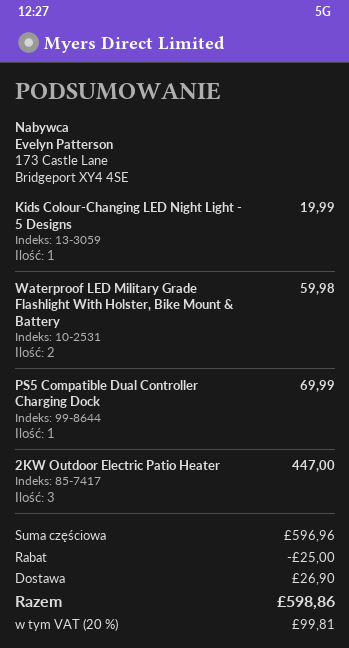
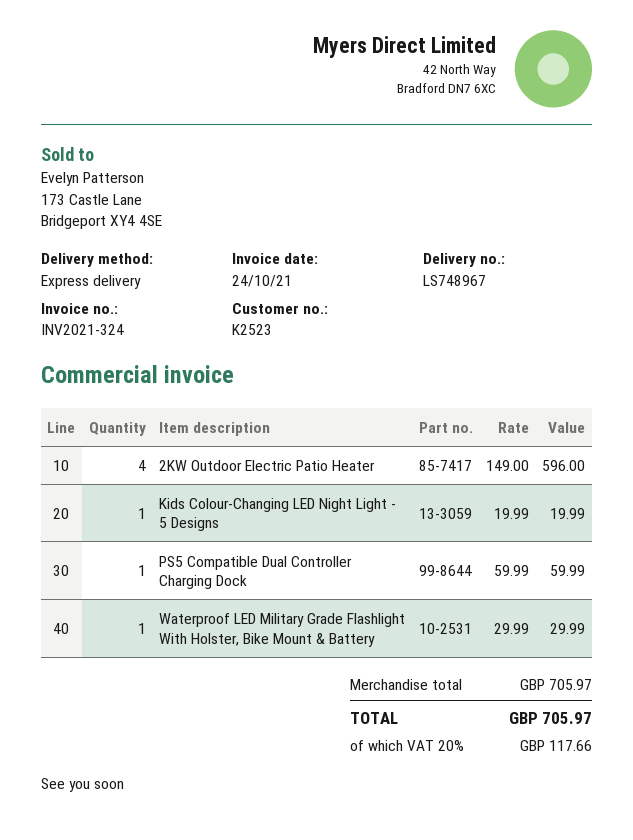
Waterproof LED Military Grade Flashlight With Holster, Bike Mount & Battery: 2 for 59.98 -> 1 for 29.99
PS5 Compatible Dual Controller Charging Dock: 1 for 69.99 -> 1 for 59.99
2KW Outdoor Electric Patio Heater: 3 for 447.00 -> 4 for 596.00
subtotal: 596.96 -> 705.97
discount: 25.00 -> none
shipping: 26.90 -> none
tax: 20% = 99.81 -> 20% = 117.66
total: 598.86 -> 705.97

